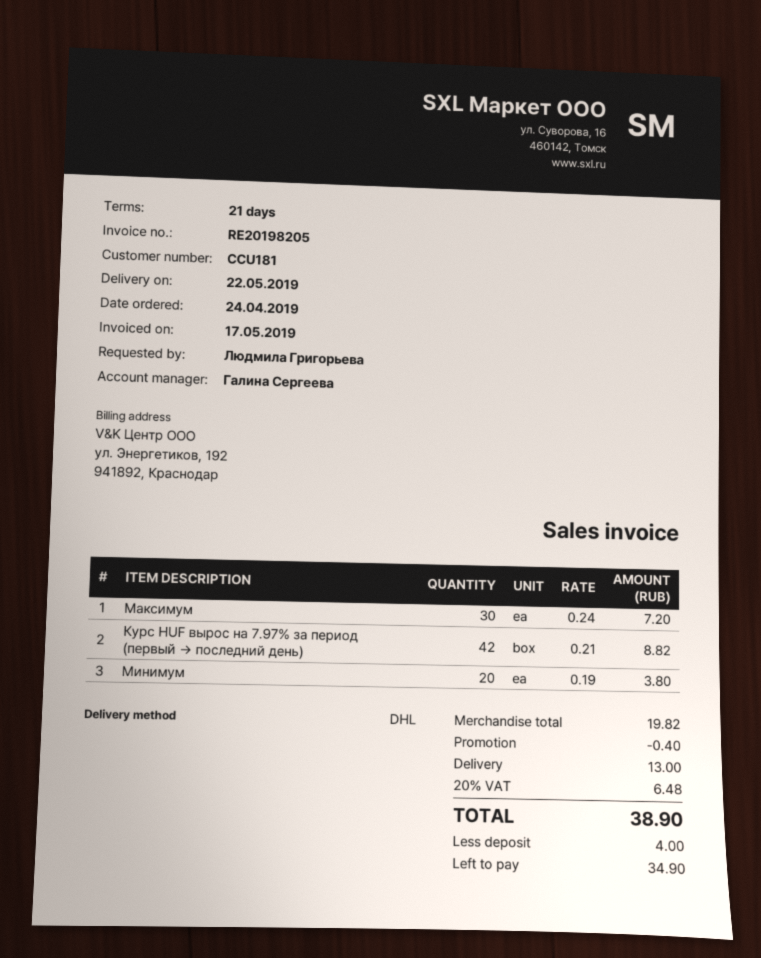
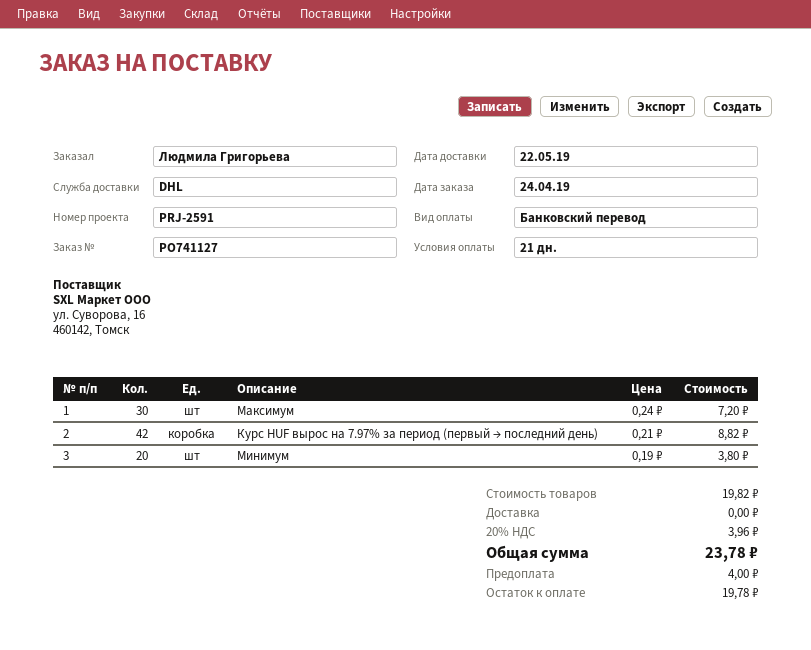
discount: 0.40 -> none
shipping: 13.00 -> 0.00
tax: 20% = 6.48 -> 20% = 3.96
total: 38.90 -> 23.78
balance: 34.90 -> 19.78

